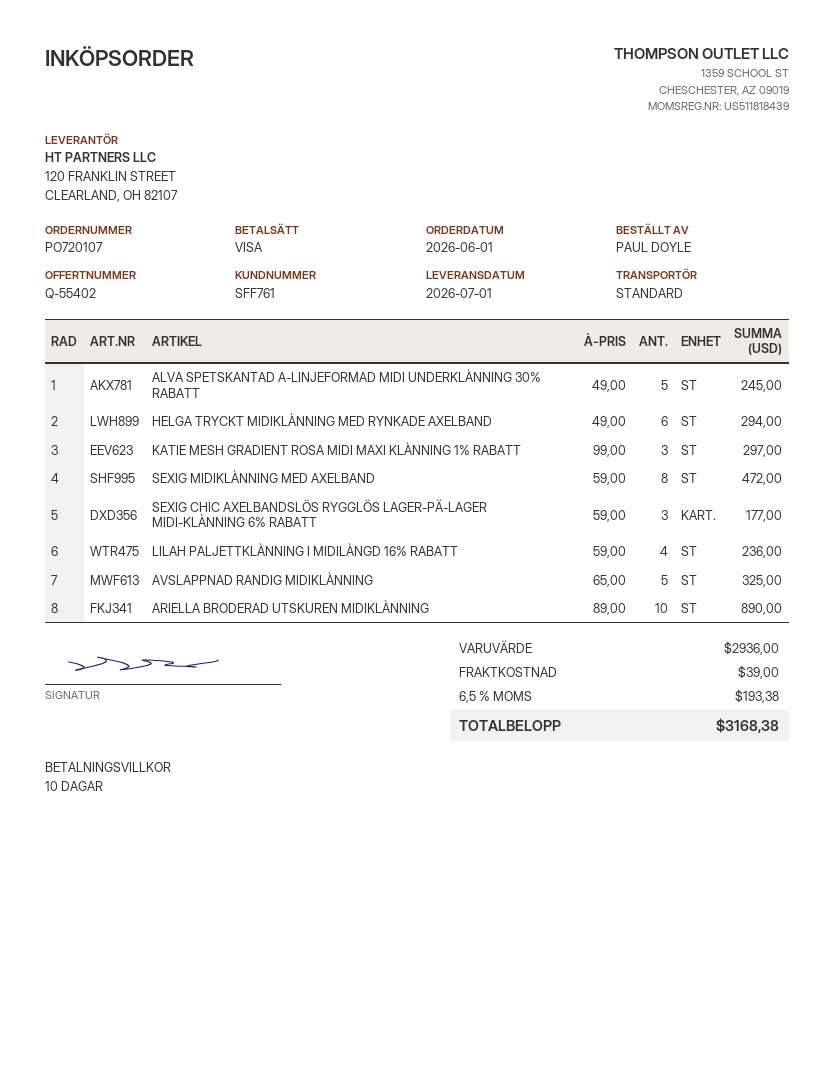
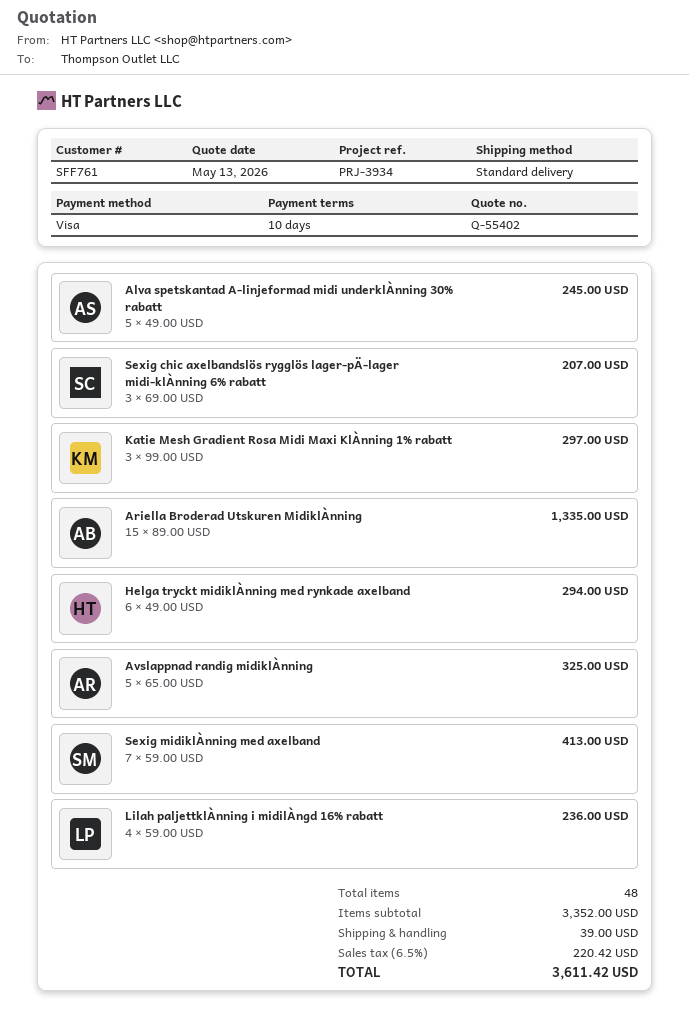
SEXIG MIDIKLÀNNING MED AXELBAND: 8 x 59.00 = 472.00 -> 7 x 59.00 = 413.00
SEXIG CHIC AXELBANDSLÖS RYGGLÖS LAGER-PÄ-LAGER MIDI-KLÀNNING 6% RABATT: 3 x 59.00 = 177.00 -> 3 x 69.00 = 207.00
ARIELLA BRODERAD UTSKUREN MIDIKLÀNNING: 10 x 89.00 = 890.00 -> 15 x 89.00 = 1335.00
subtotal: 2936.00 -> 3352.00
tax: 6.5% = 193.38 -> 6.5% = 220.42
total: 3168.38 -> 3611.42

